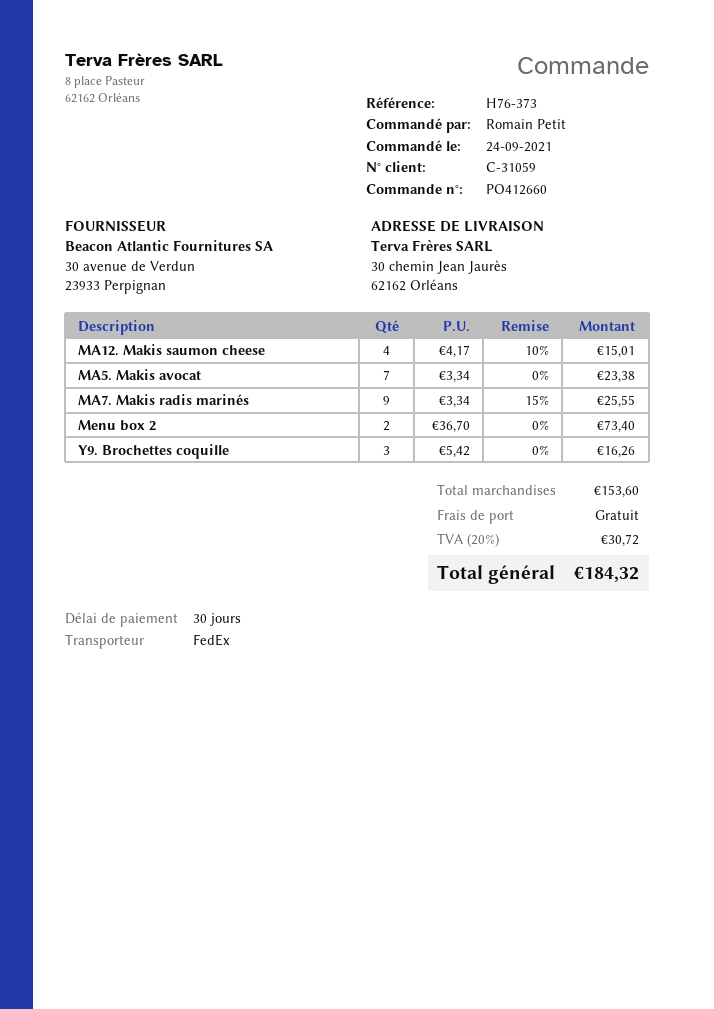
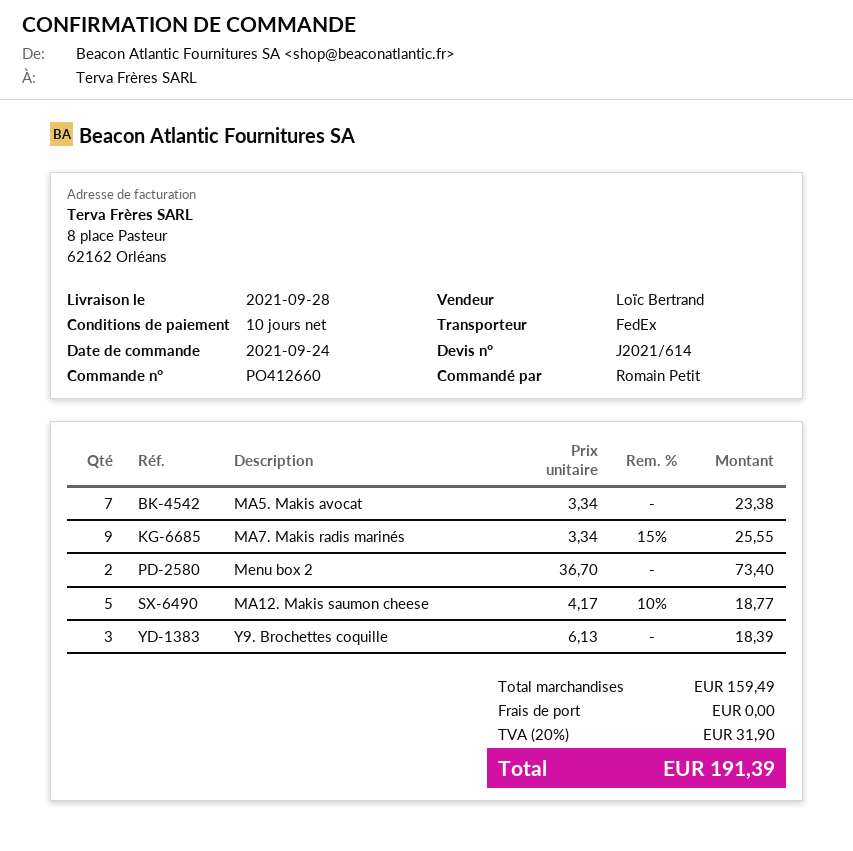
payment terms: 30 days -> 10 days
MA12. Makis saumon cheese: 4 x 4.17 - 10% = 15.01 -> 5 x 4.17 - 10% = 18.77
Y9. Brochettes coquille: 3 x 5.42 = 16.26 -> 3 x 6.13 = 18.39
subtotal: 153.60 -> 159.49
tax: 20% = 30.72 -> 20% = 31.90
total: 184.32 -> 191.39

